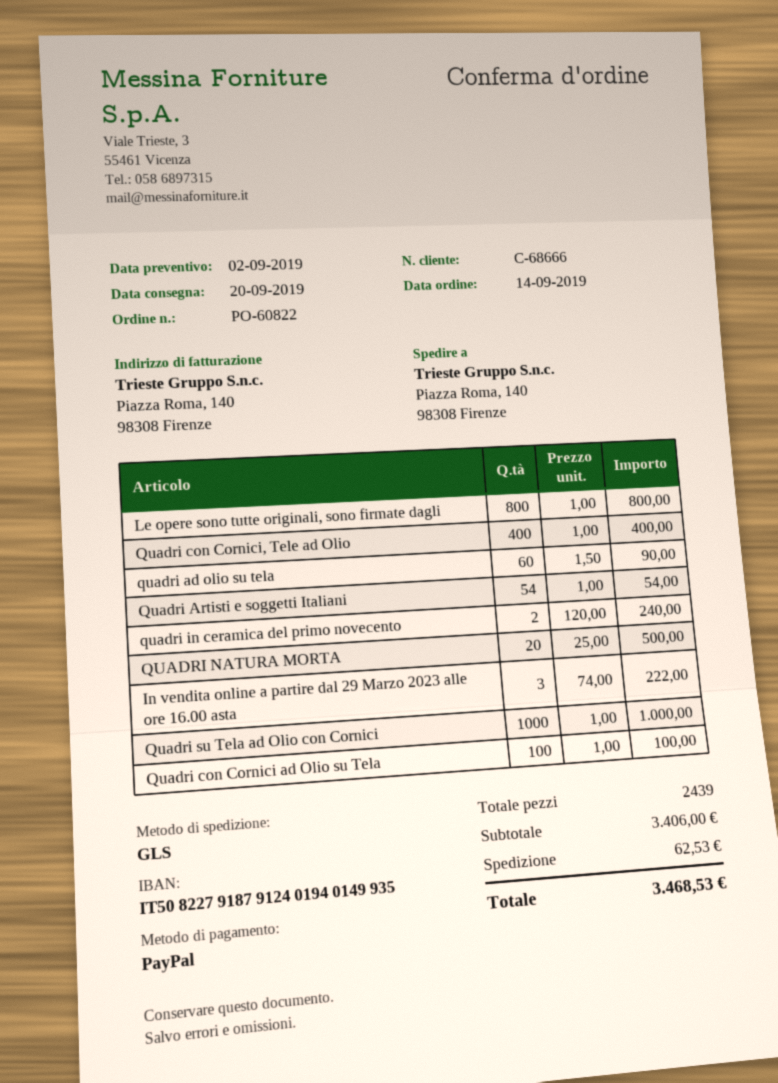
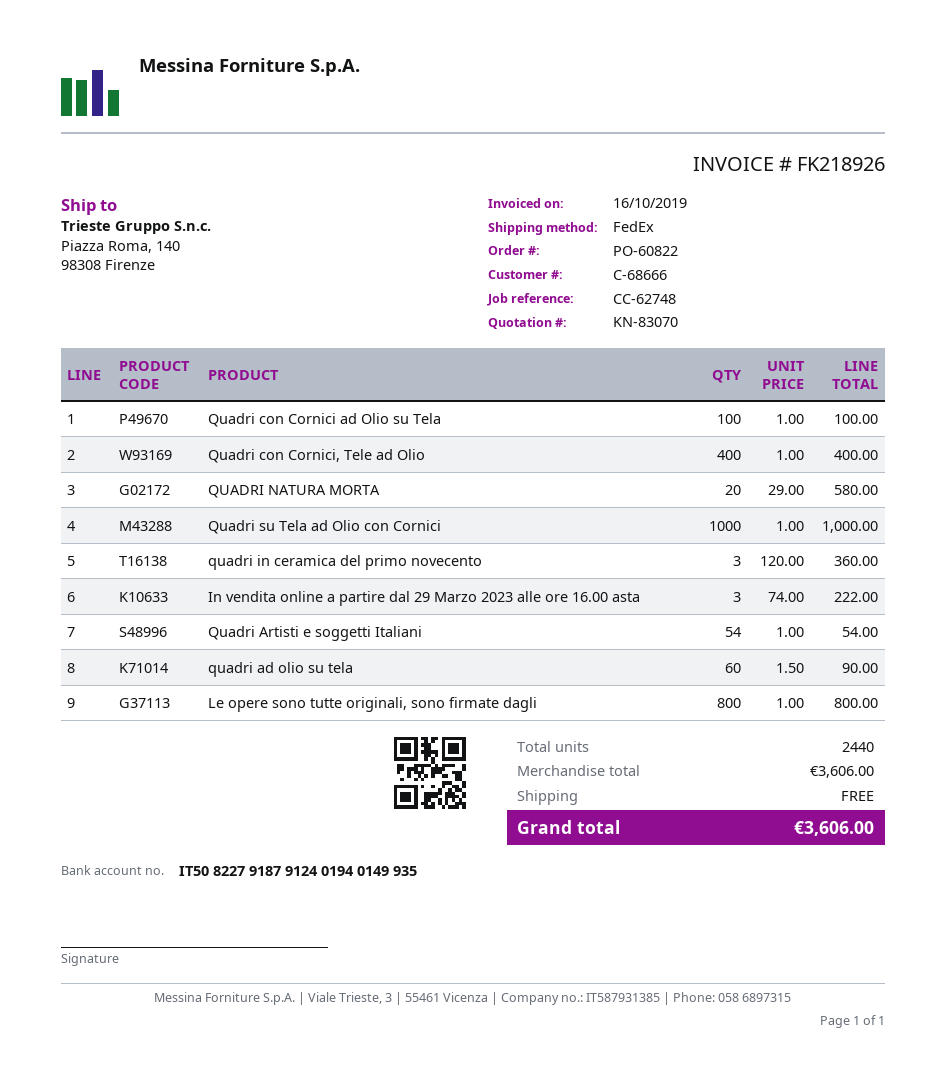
shipping method: GLS -> FedEx
quadri in ceramica del primo novecento: 2 x 120.00 = 240.00 -> 3 x 120.00 = 360.00
QUADRI NATURA MORTA: 20 x 25.00 = 500.00 -> 20 x 29.00 = 580.00
total quantity: 2439 -> 2440
subtotal: 3406.00 -> 3606.00
shipping: 62.53 -> 0.00
total: 3468.53 -> 3606.00

